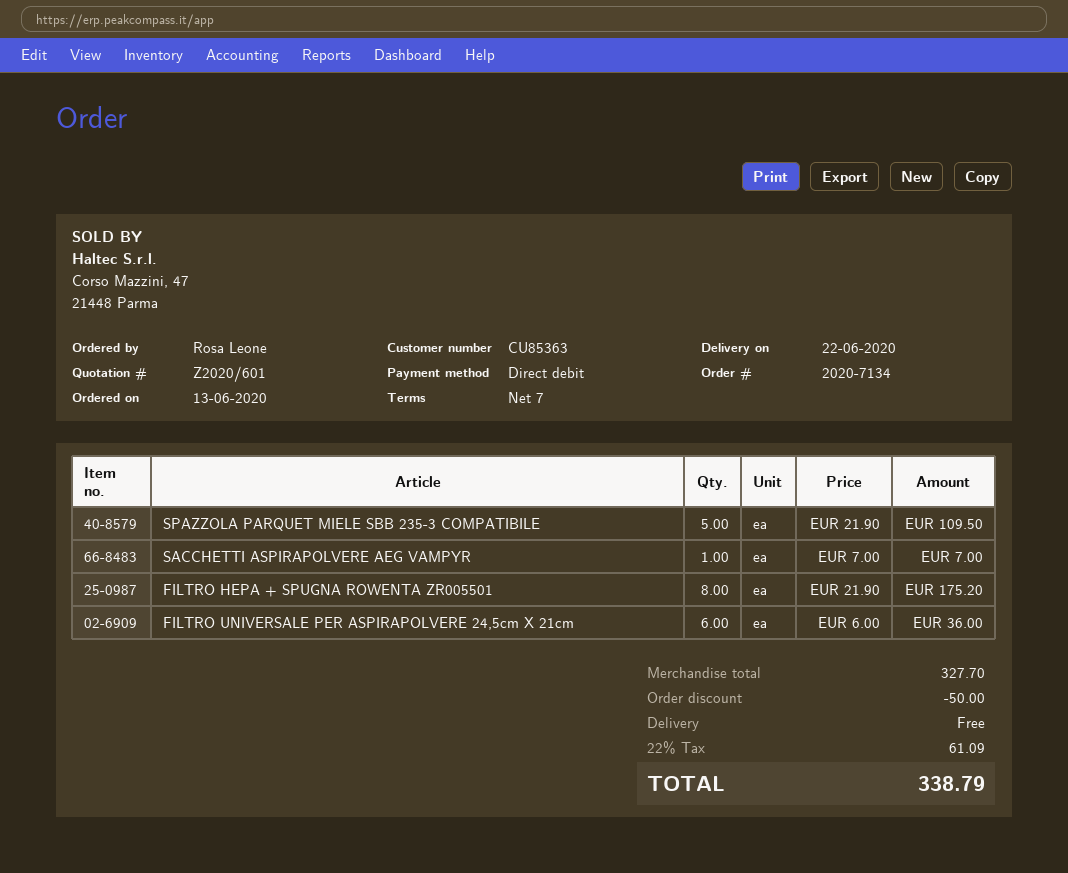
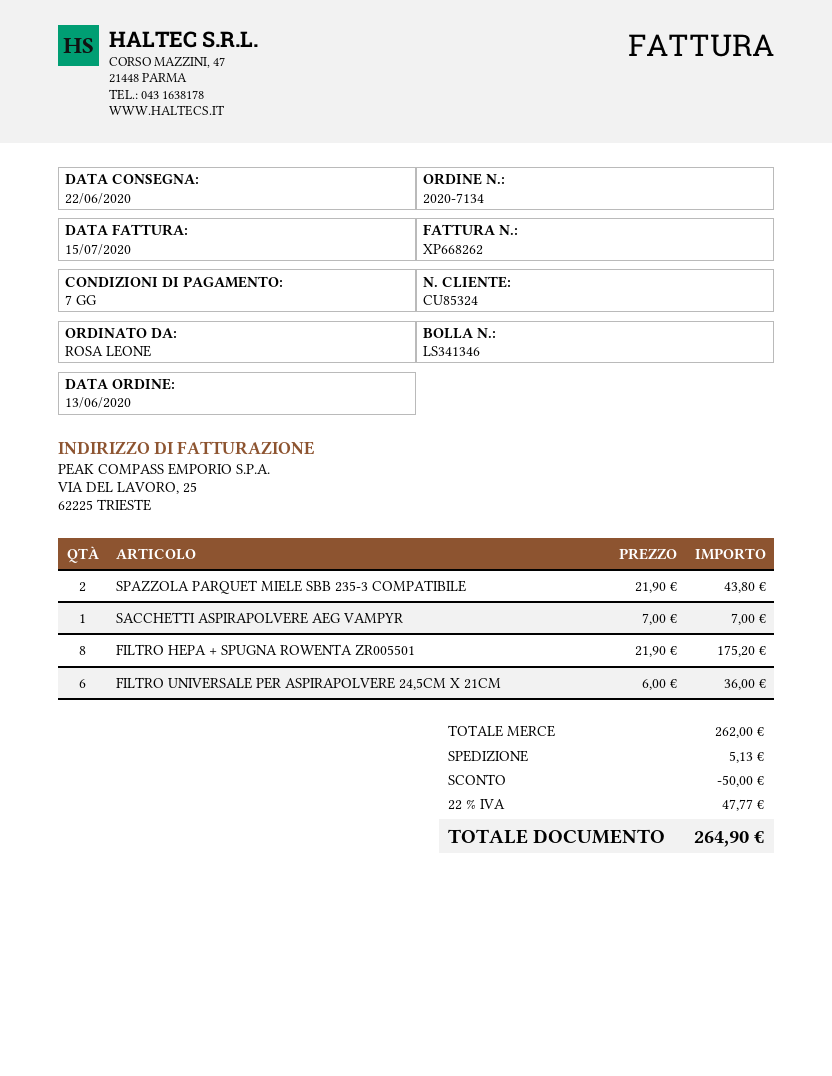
customer number: CU85363 -> CU85324
SPAZZOLA PARQUET MIELE SBB 235-3 COMPATIBILE: 5 x 21.90 = 109.50 -> 2 x 21.90 = 43.80
subtotal: 327.70 -> 262.00
shipping: 0.00 -> 5.13
tax: 22% = 61.09 -> 22% = 47.77
total: 338.79 -> 264.90

